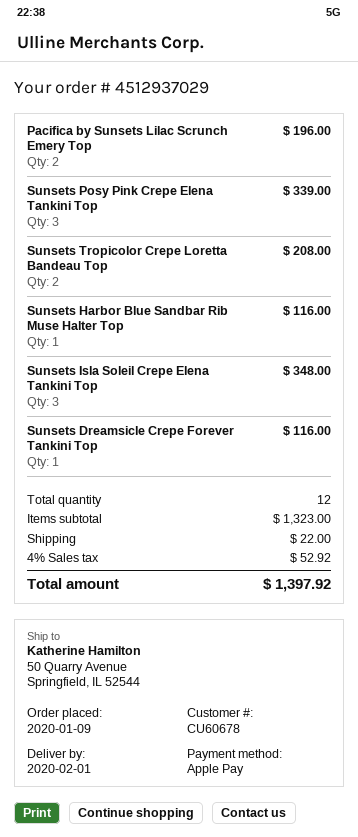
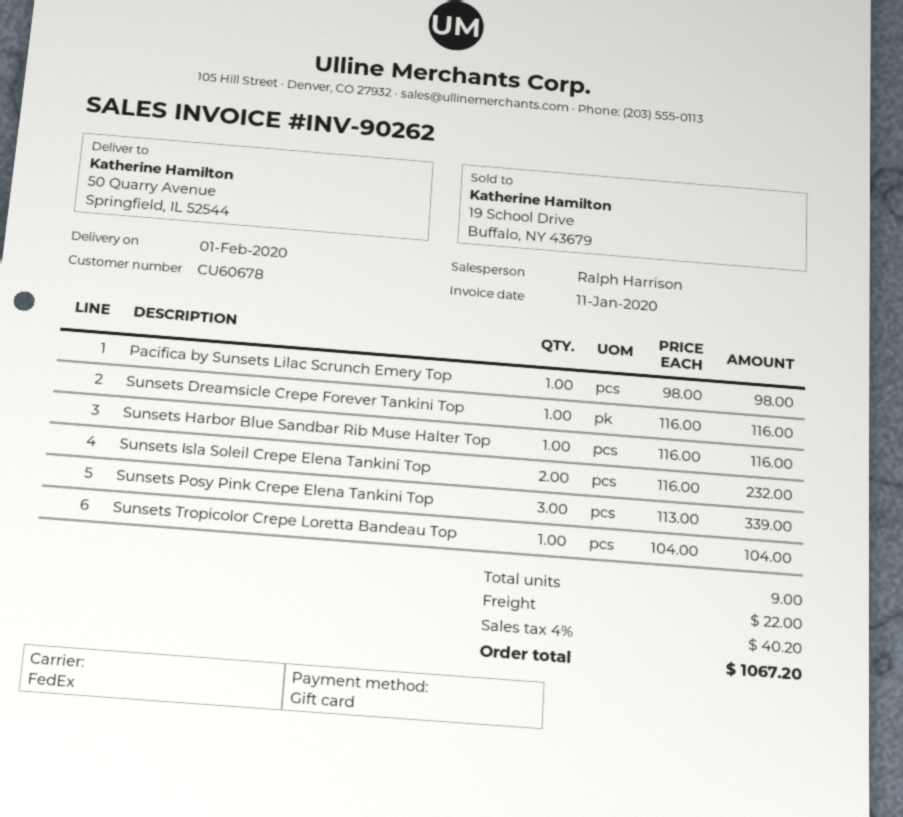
payment method: Apple Pay -> gift card
Pacifica by Sunsets Lilac Scrunch Emery Top: 2 for 196.00 -> 1 for 98.00
Sunsets Tropicolor Crepe Loretta Bandeau Top: 2 for 208.00 -> 1 for 104.00
Sunsets Isla Soleil Crepe Elena Tankini Top: 3 for 348.00 -> 2 for 232.00
total quantity: 12 -> 9
tax: 4% = 52.92 -> 4% = 40.20
total: 1397.92 -> 1067.20

